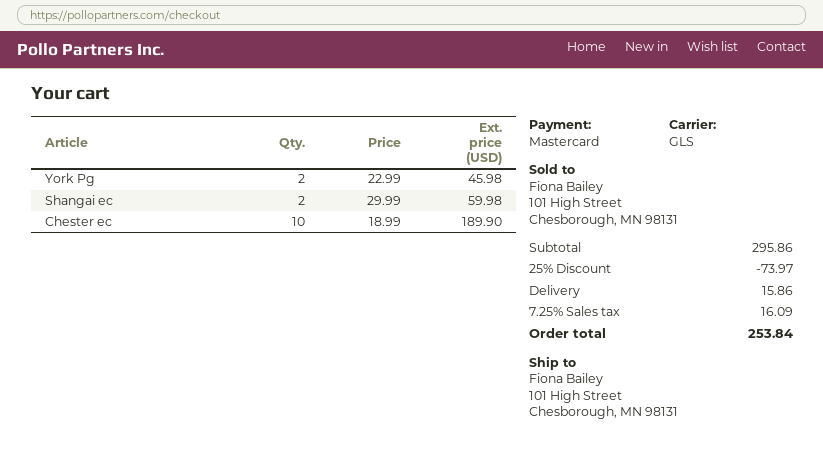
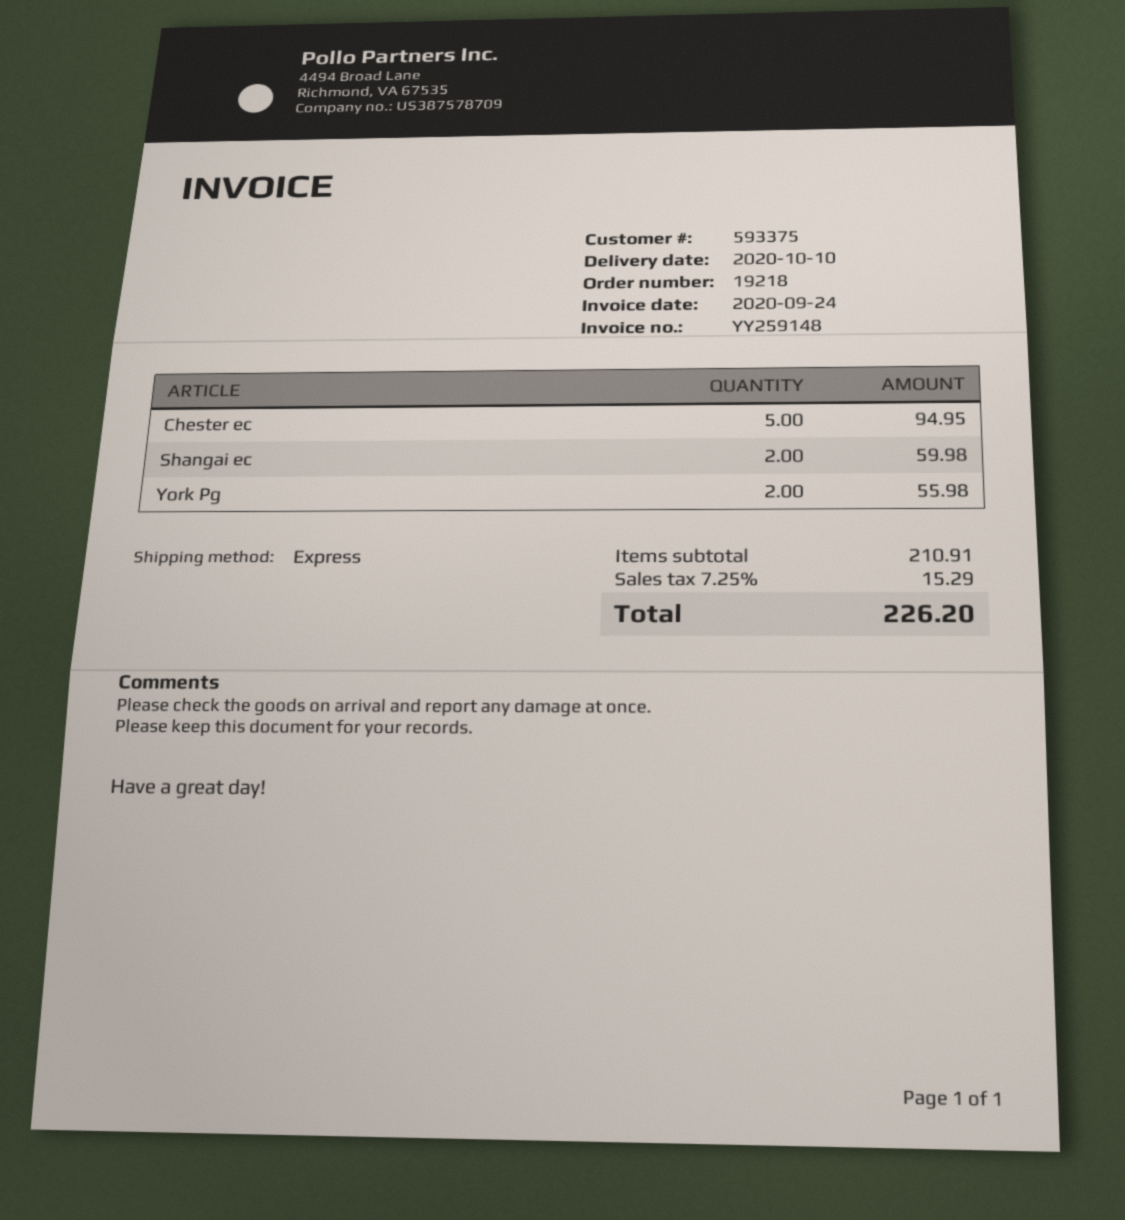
shipping method: GLS -> express
York Pg: 2 for 45.98 -> 2 for 55.98
Chester ec: 10 for 189.90 -> 5 for 94.95
subtotal: 295.86 -> 210.91
discount: 25% = 73.97 -> none
shipping: 15.86 -> none
tax: 7.25% = 16.09 -> 7.25% = 15.29
total: 253.84 -> 226.20

